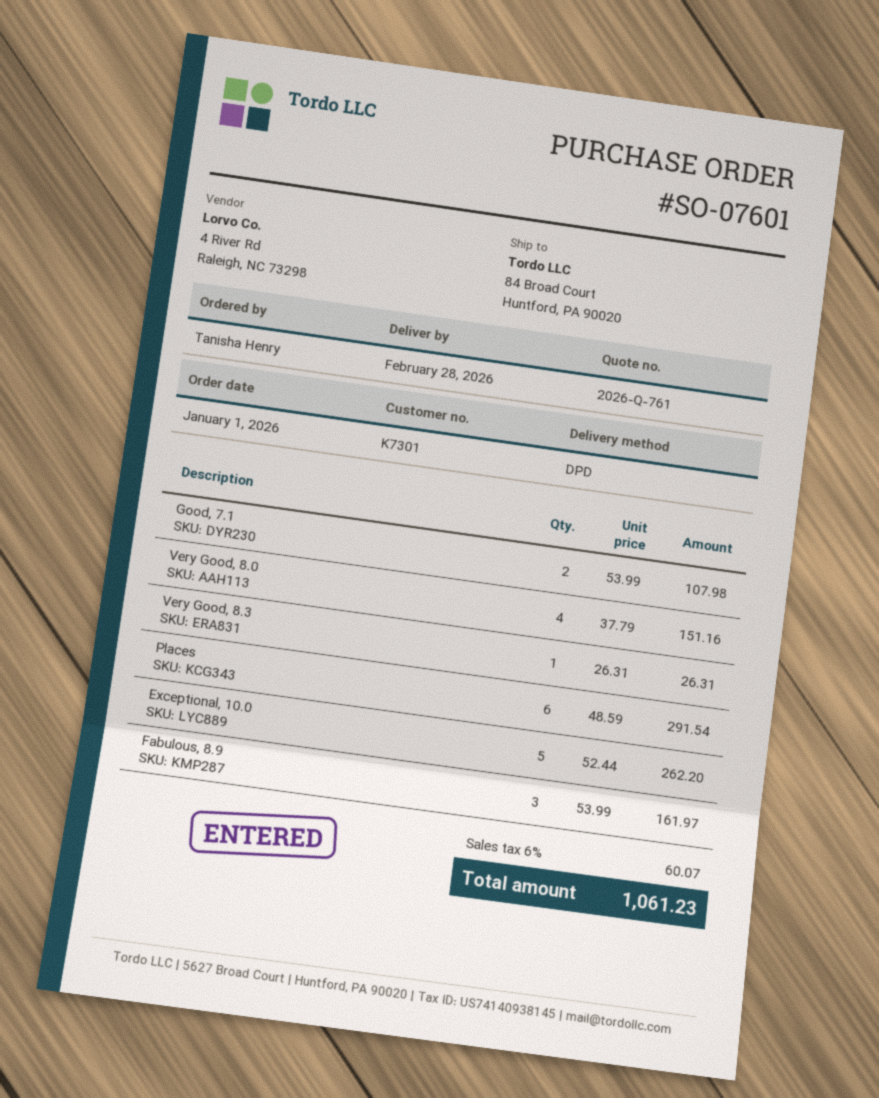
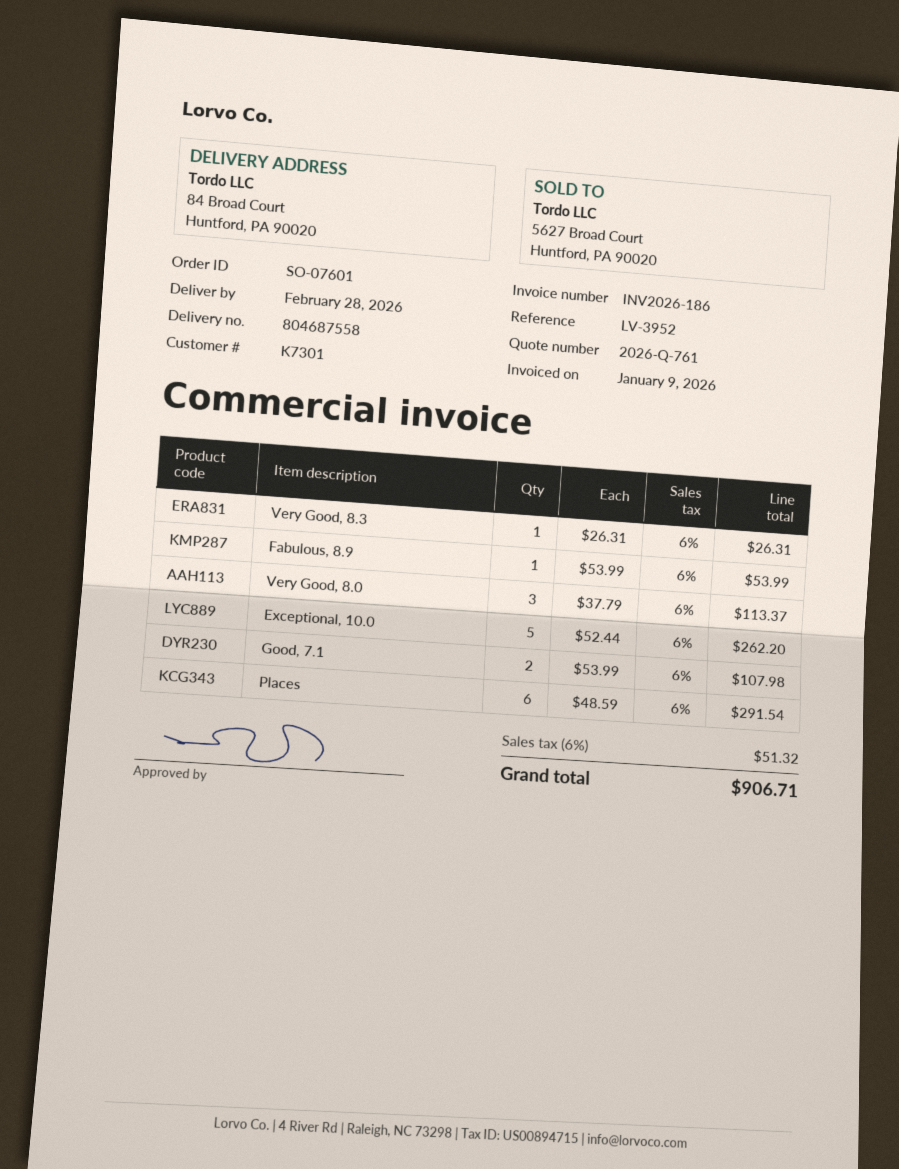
Very Good, 8.0: 4 x 37.79 = 151.16 -> 3 x 37.79 = 113.37
Fabulous, 8.9: 3 x 53.99 = 161.97 -> 1 x 53.99 = 53.99
tax: 6% = 60.07 -> 6% = 51.32
total: 1061.23 -> 906.71

